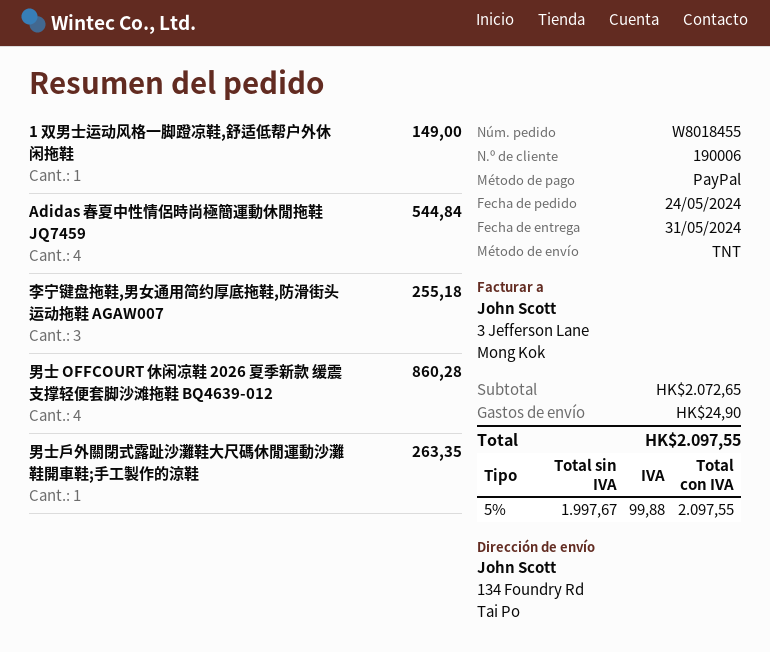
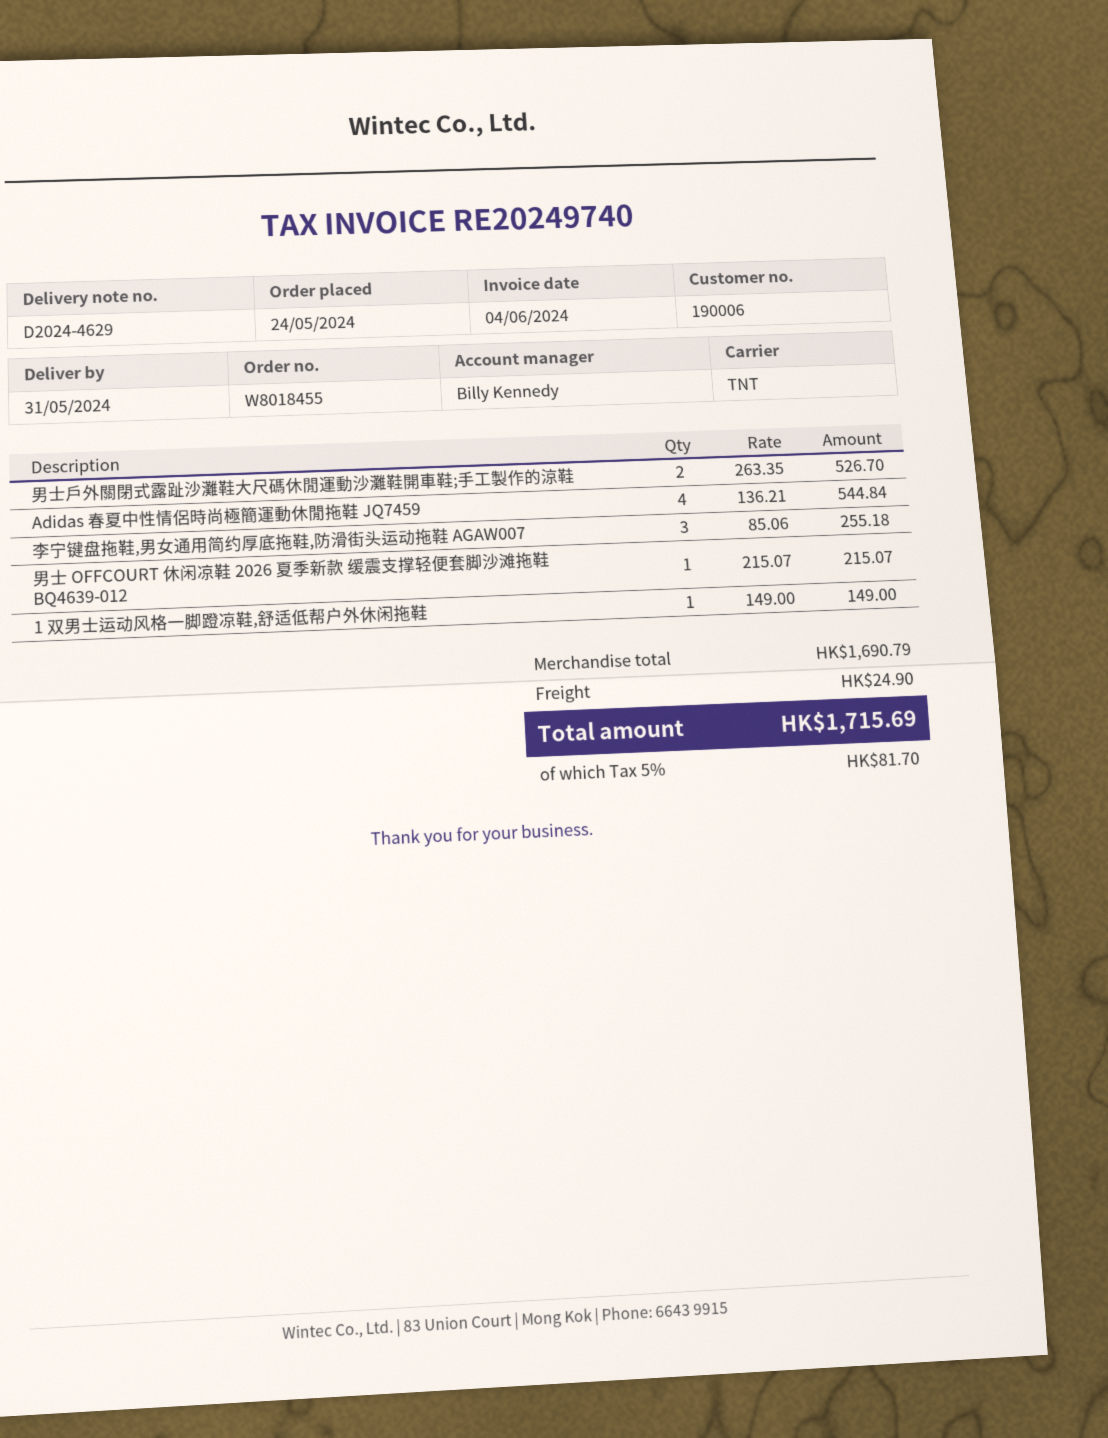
男士 OFFCOURT 休闲凉鞋 2026 夏季新款 缓震支撑轻便套脚沙滩拖鞋 BQ4639-012: 4 for 860.28 -> 1 for 215.07
男士戶外關閉式露趾沙灘鞋大尺碼休閒運動沙灘鞋開車鞋;手工製作的涼鞋: 1 for 263.35 -> 2 for 526.70
subtotal: 2072.65 -> 1690.79
tax: 5% = 99.88 -> 5% = 81.70
total: 2097.55 -> 1715.69

